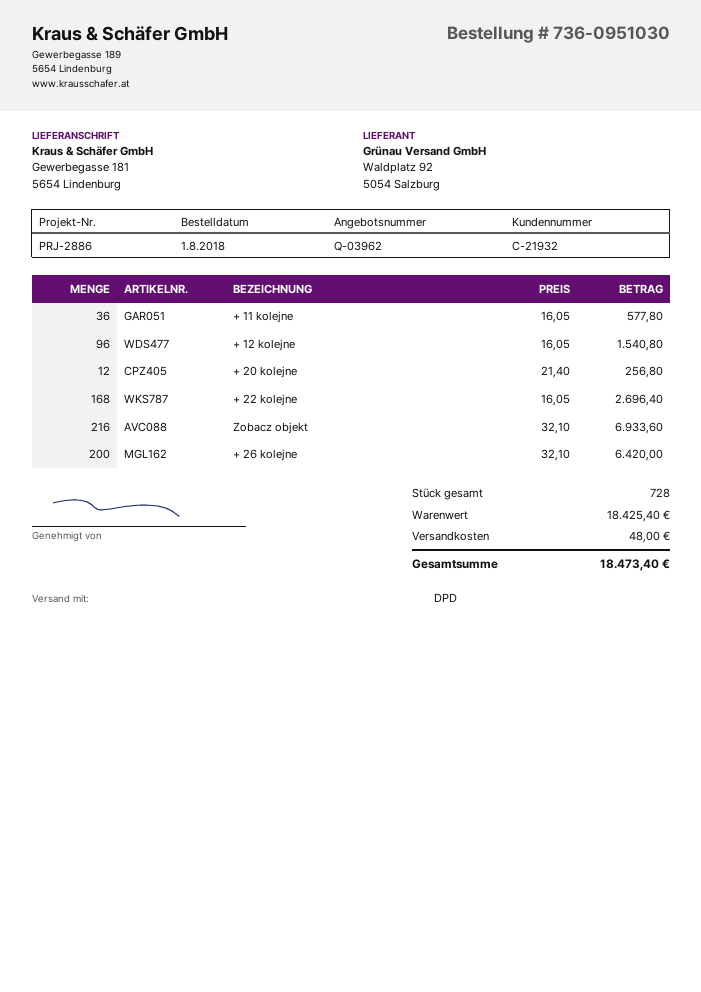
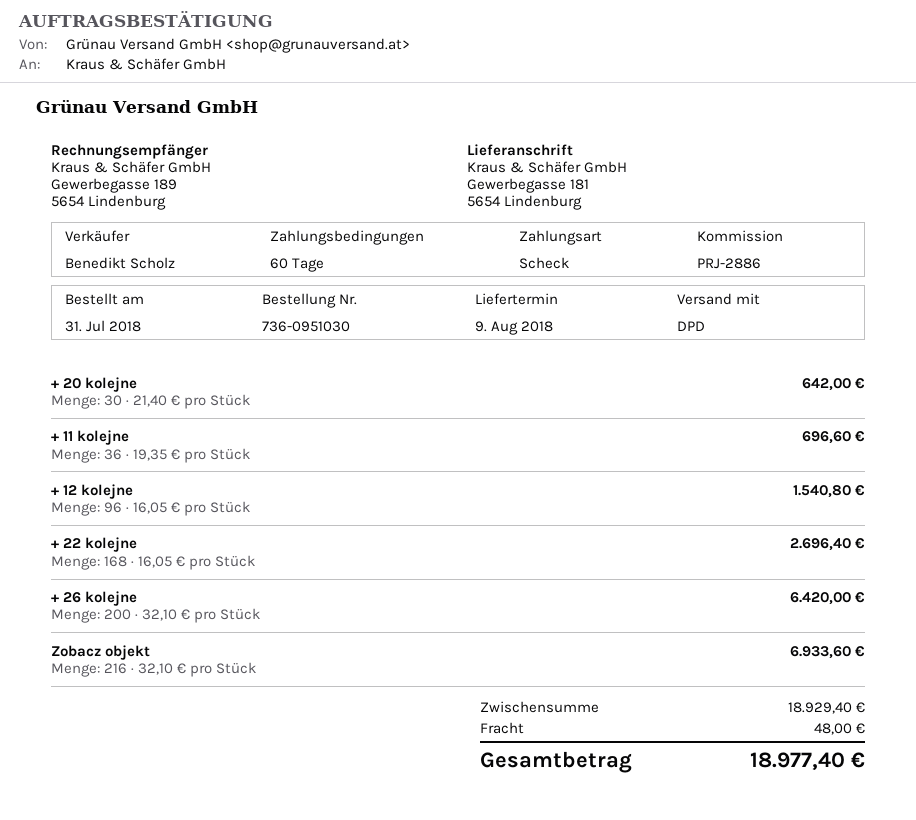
order date: 2018-08-01 -> 2018-07-31
+ 11 kolejne: 36 x 16.05 = 577.80 -> 36 x 19.35 = 696.60
+ 20 kolejne: 12 x 21.40 = 256.80 -> 30 x 21.40 = 642.00
subtotal: 18425.40 -> 18929.40
total: 18473.40 -> 18977.40

